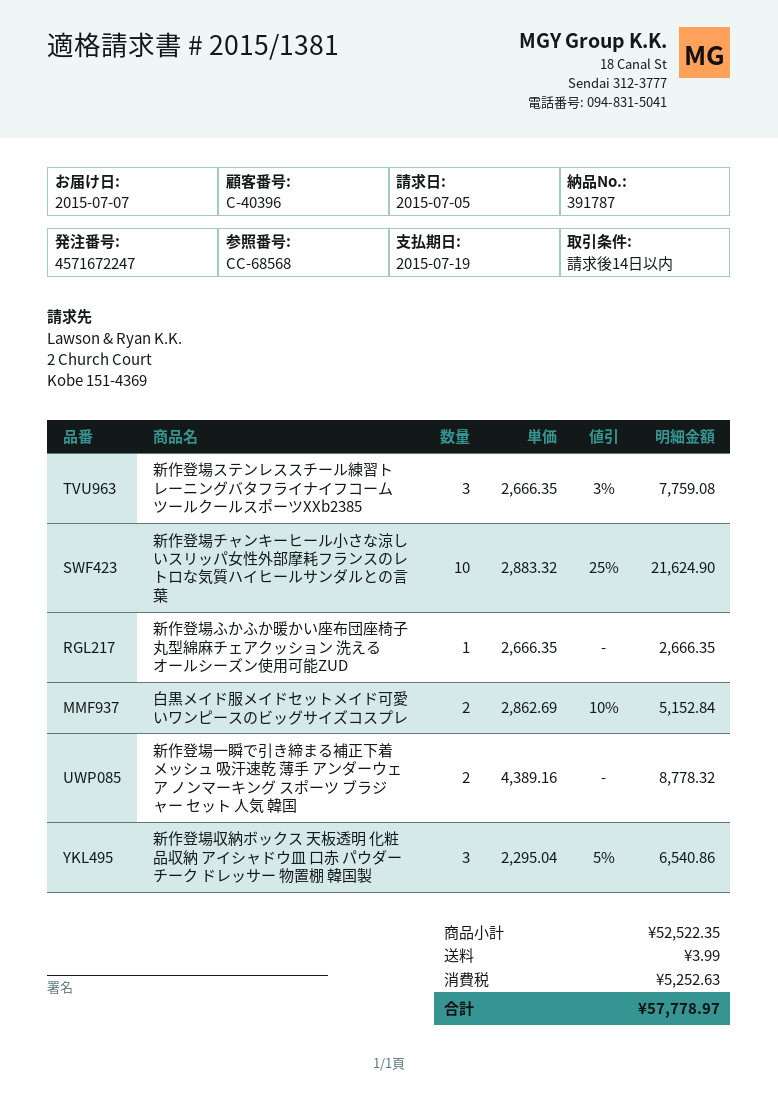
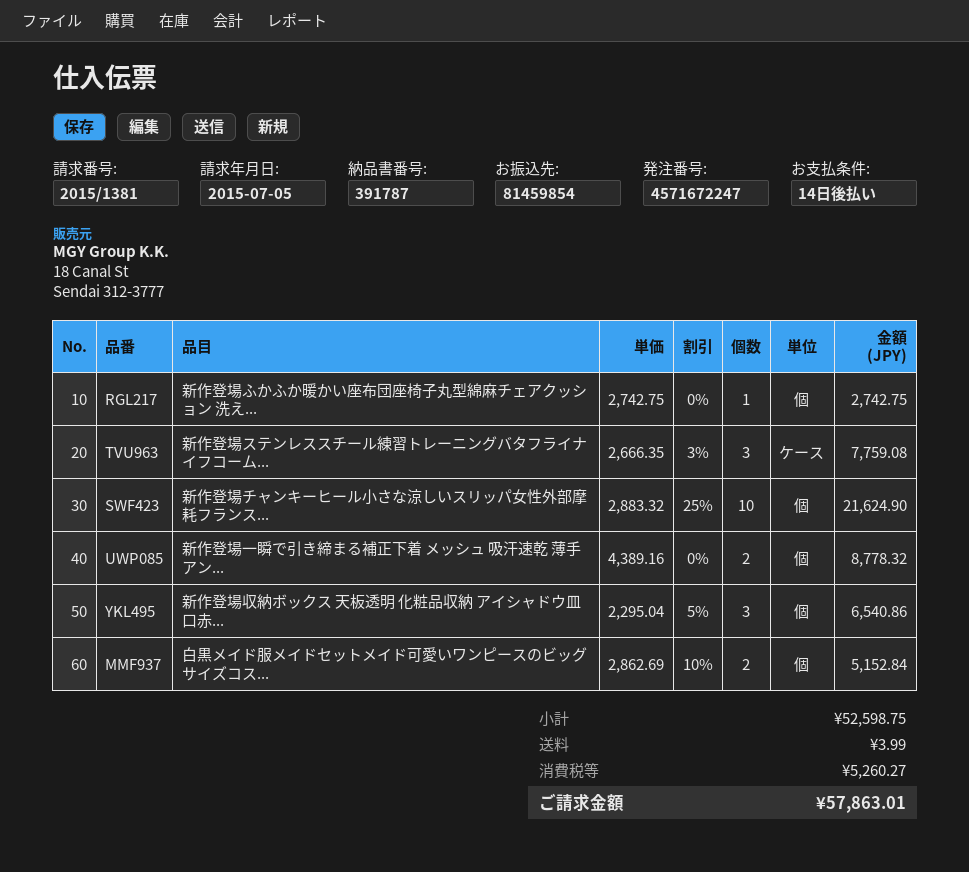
新作登場ふかふか暖かい座布団座椅子丸型綿麻チェアクッション 洗える オールシーズン使用可能ZUD: 1 x 2666.35 = 2666.35 -> 1 x 2742.75 = 2742.75
subtotal: 52522.35 -> 52598.75
tax: 5252.63 -> 5260.27
total: 57778.97 -> 57863.01

